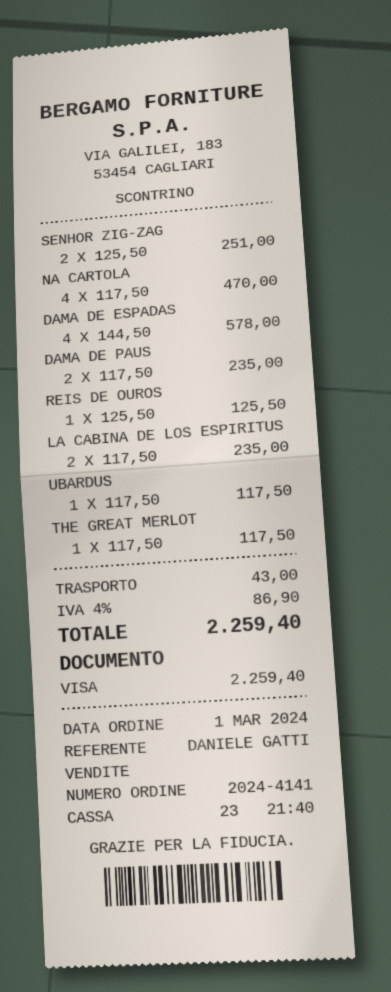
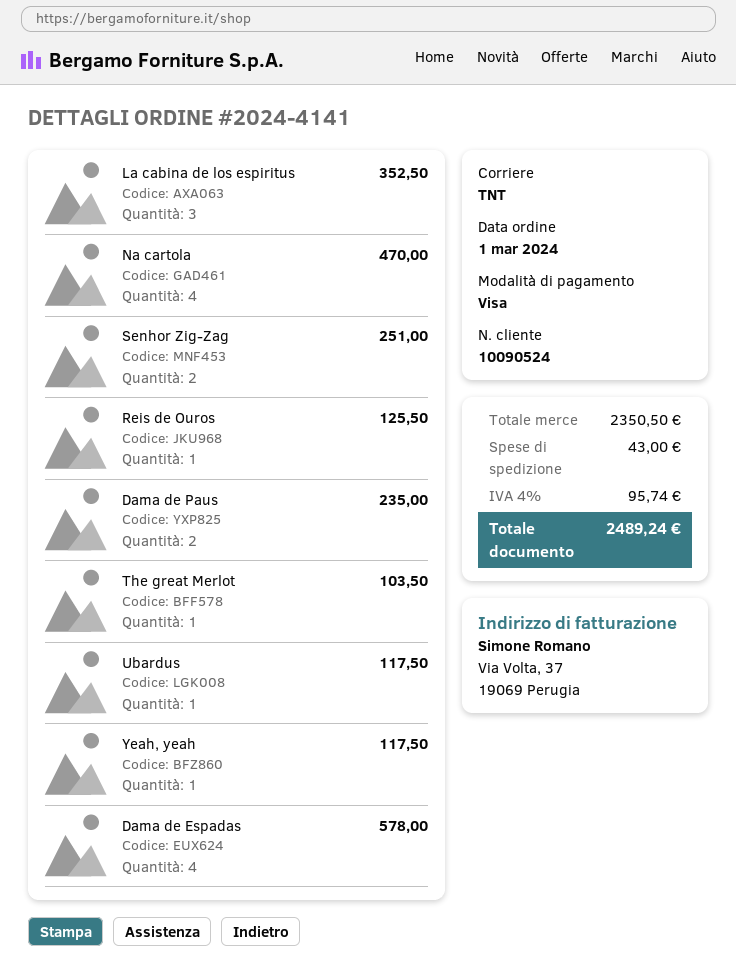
LA CABINA DE LOS ESPIRITUS: 2 for 235.00 -> 3 for 352.50
THE GREAT MERLOT: 1 for 117.50 -> 1 for 103.50
Yeah, yeah: none -> 1 for 117.50
tax: 4% = 86.90 -> 4% = 95.74
total: 2259.40 -> 2489.24

